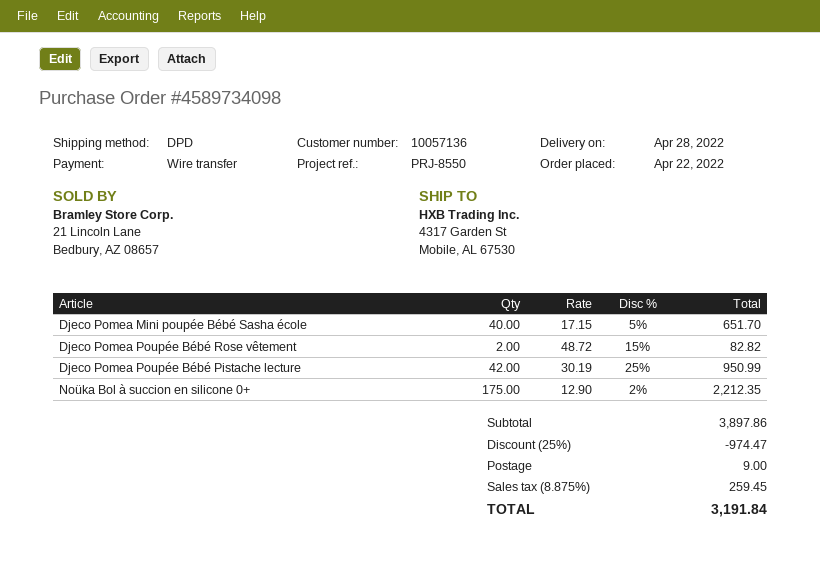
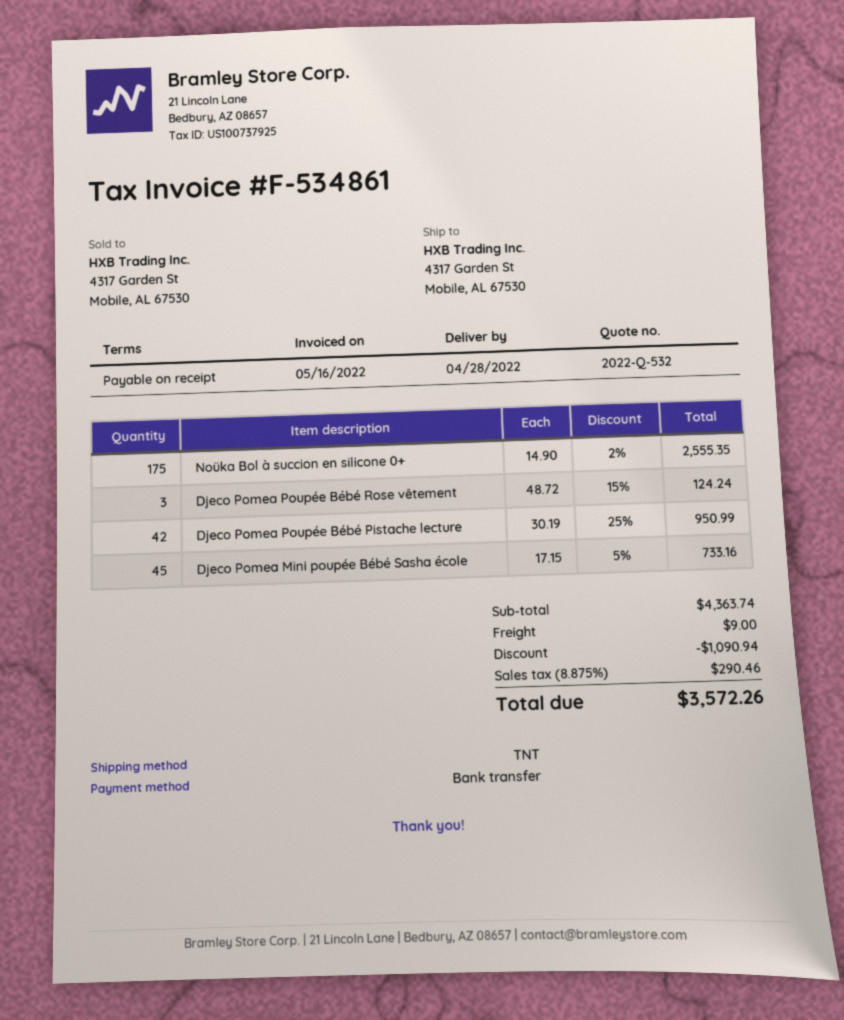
shipping method: DPD -> TNT
Djeco Pomea Mini poupée Bébé Sasha école: 40 x 17.15 - 5% = 651.70 -> 45 x 17.15 - 5% = 733.16
Djeco Pomea Poupée Bébé Rose vêtement: 2 x 48.72 - 15% = 82.82 -> 3 x 48.72 - 15% = 124.24
Noüka Bol à succion en silicone 0+: 175 x 12.90 - 2% = 2212.35 -> 175 x 14.90 - 2% = 2555.35
subtotal: 3897.86 -> 4363.74
discount: 974.47 -> 1090.94
tax: 8.875% = 259.45 -> 8.875% = 290.46
total: 3191.84 -> 3572.26

